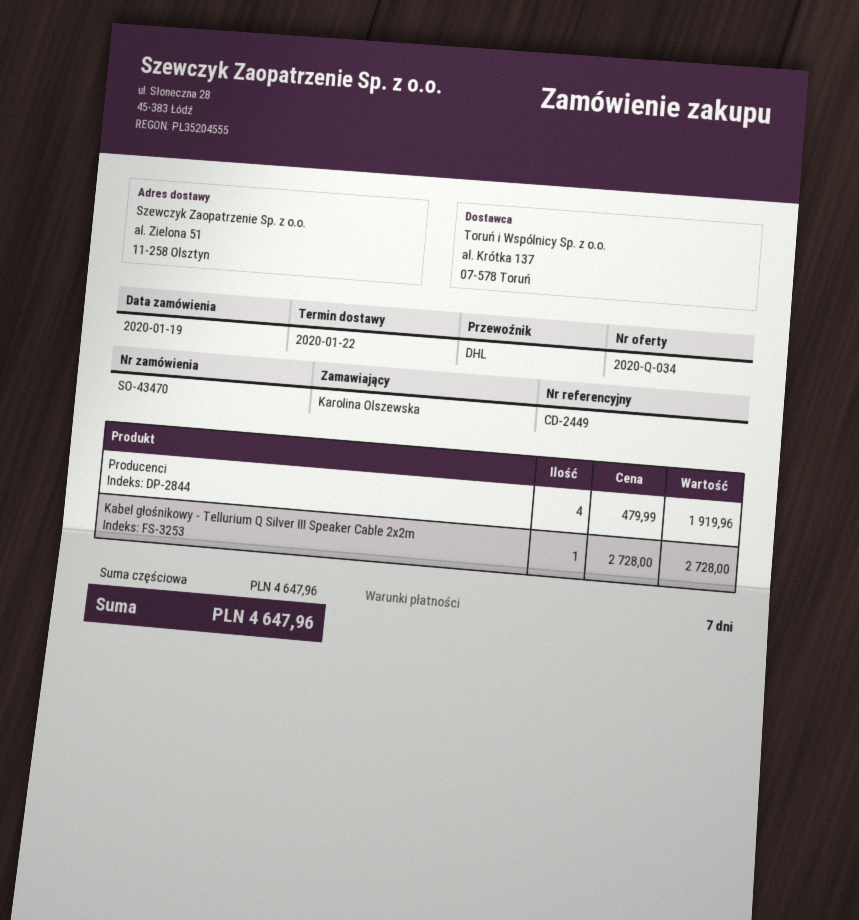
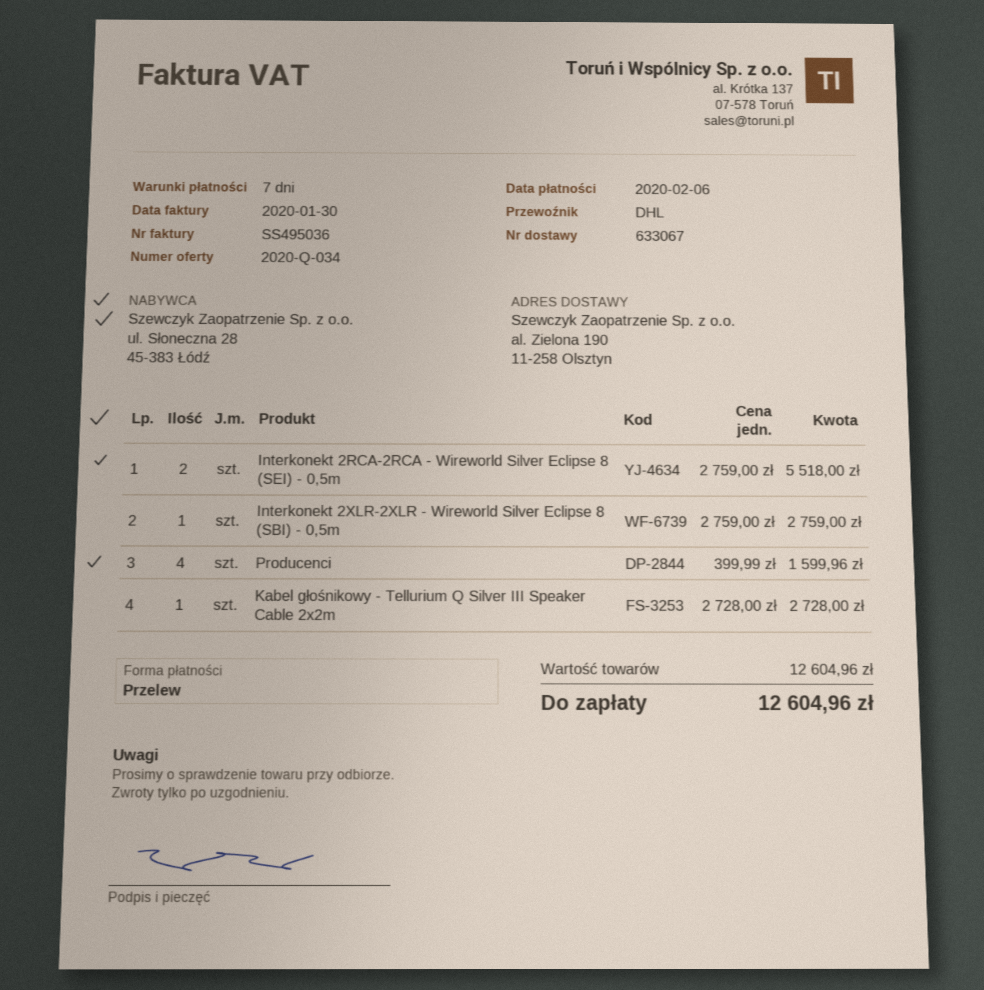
ship to: al. Zielona 51, 11-258 Olsztyn -> al. Zielona 190, 11-258 Olsztyn
Producenci: 4 x 479.99 = 1919.96 -> 4 x 399.99 = 1599.96
Interkonekt 2RCA-2RCA - Wireworld Silver Eclipse 8 (SEI) - 0,5m: none -> 2 x 2759.00 = 5518.00
Interkonekt 2XLR-2XLR - Wireworld Silver Eclipse 8 (SBI) - 0,5m: none -> 1 x 2759.00 = 2759.00
subtotal: 4647.96 -> 12604.96
total: 4647.96 -> 12604.96

